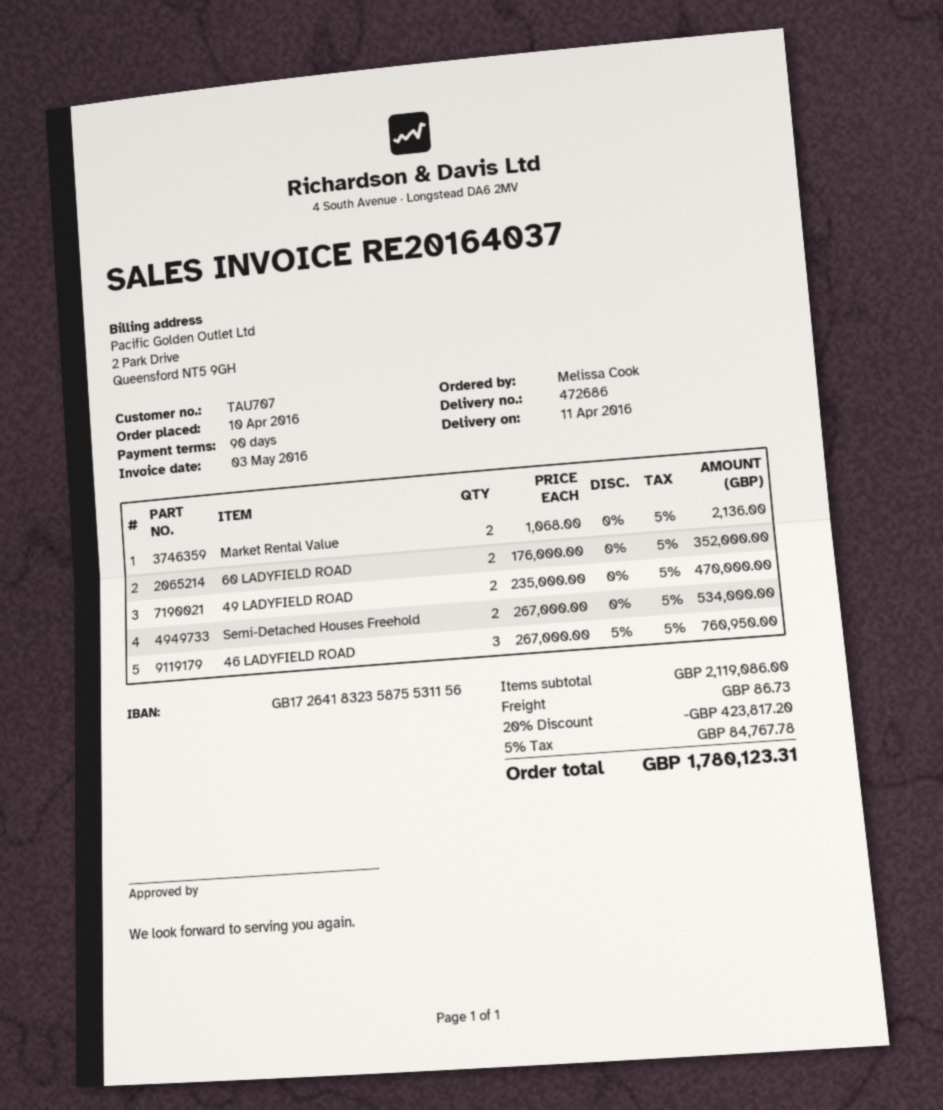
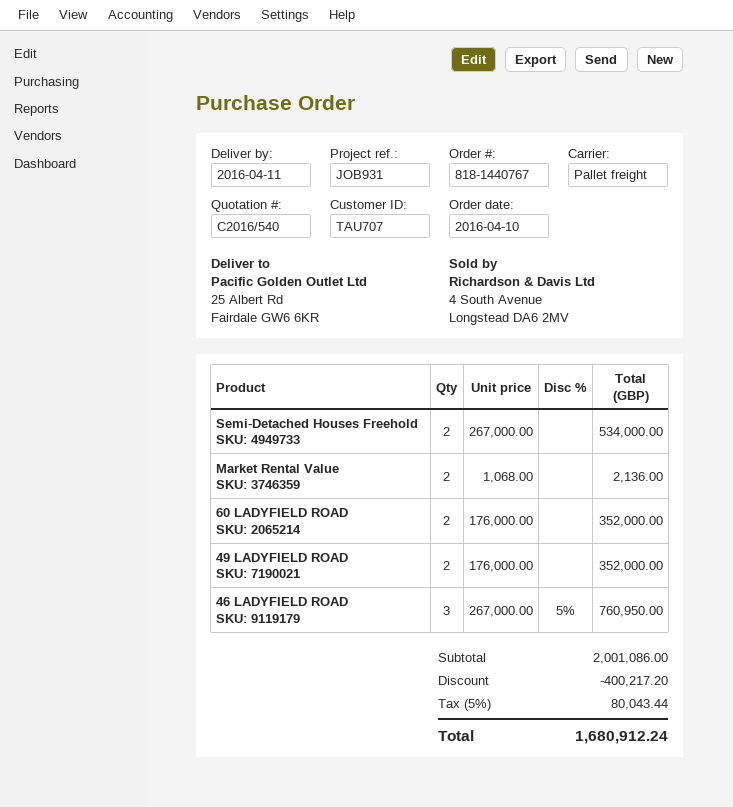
49 LADYFIELD ROAD: 2 x 235000.00 = 470000.00 -> 2 x 176000.00 = 352000.00
subtotal: 2119086.00 -> 2001086.00
discount: 423817.20 -> 400217.20
shipping: 86.73 -> none
tax: 5% = 84767.78 -> 5% = 80043.44
total: 1780123.31 -> 1680912.24

